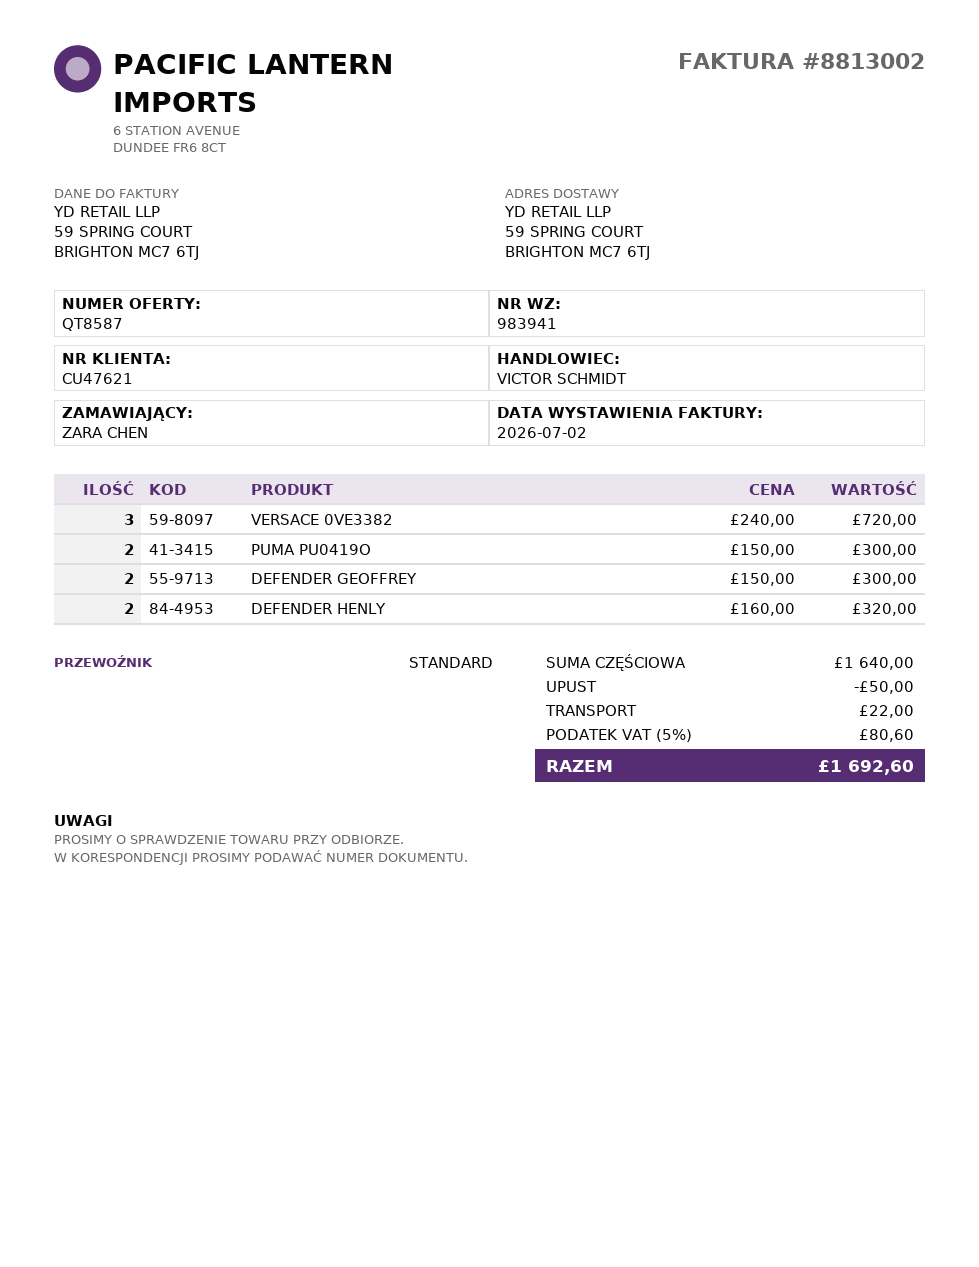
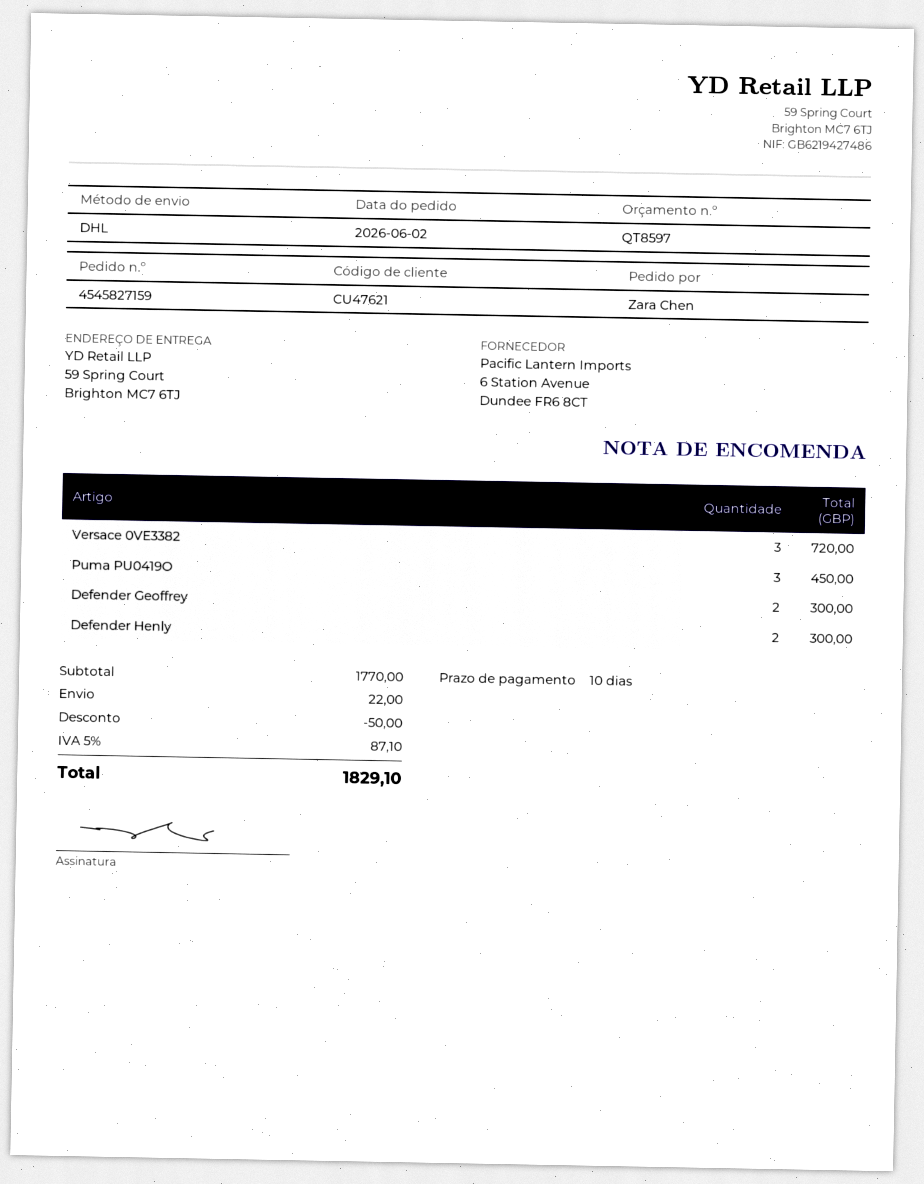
quote number: QT8587 -> QT8597
shipping method: standard -> DHL
PUMA PU0419O: 2 for 300.00 -> 3 for 450.00
DEFENDER HENLY: 2 for 320.00 -> 2 for 300.00
subtotal: 1640.00 -> 1770.00
tax: 5% = 80.60 -> 5% = 87.10
total: 1692.60 -> 1829.10

